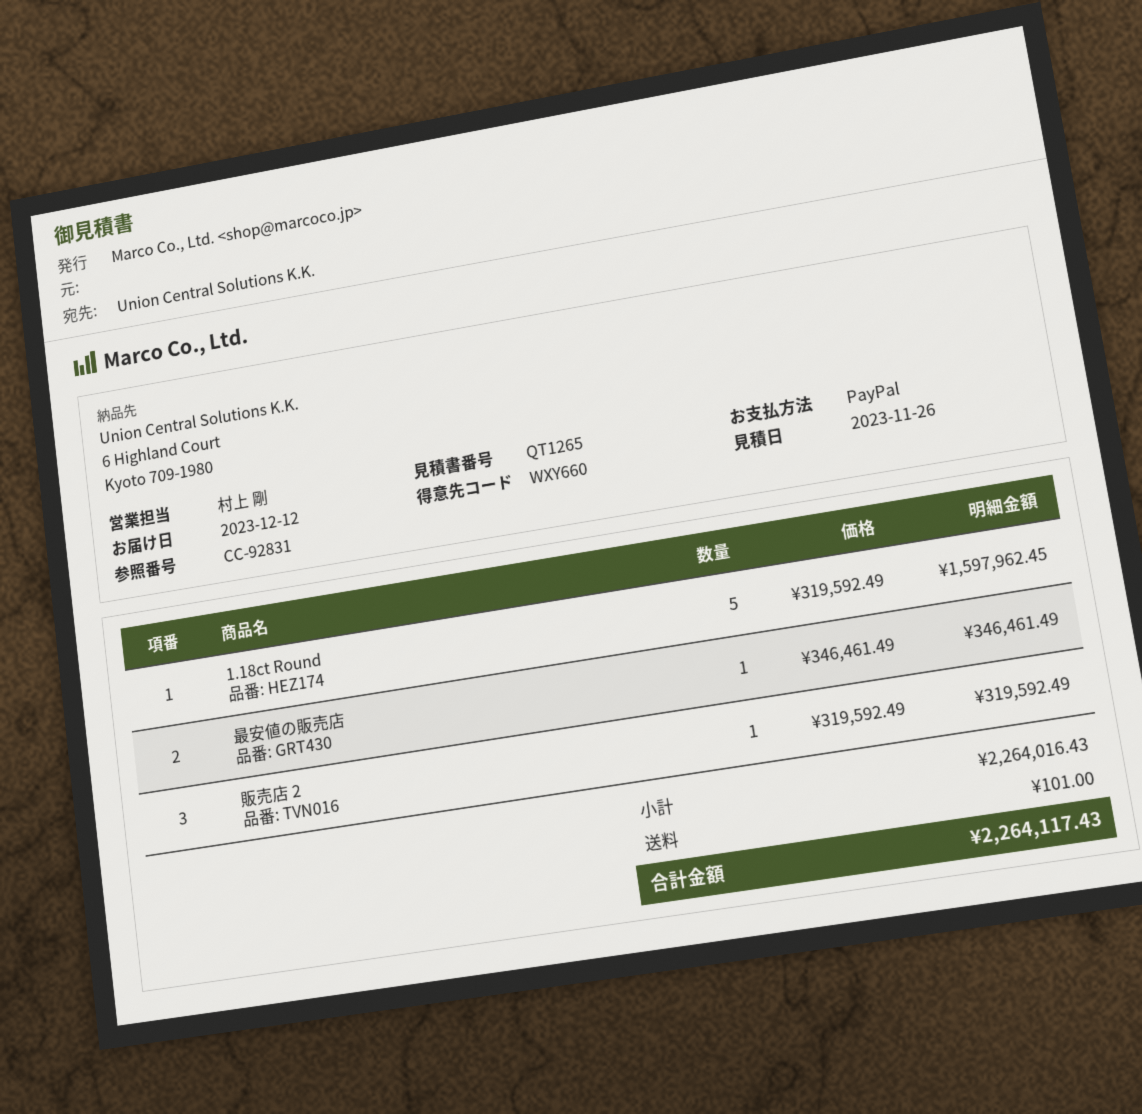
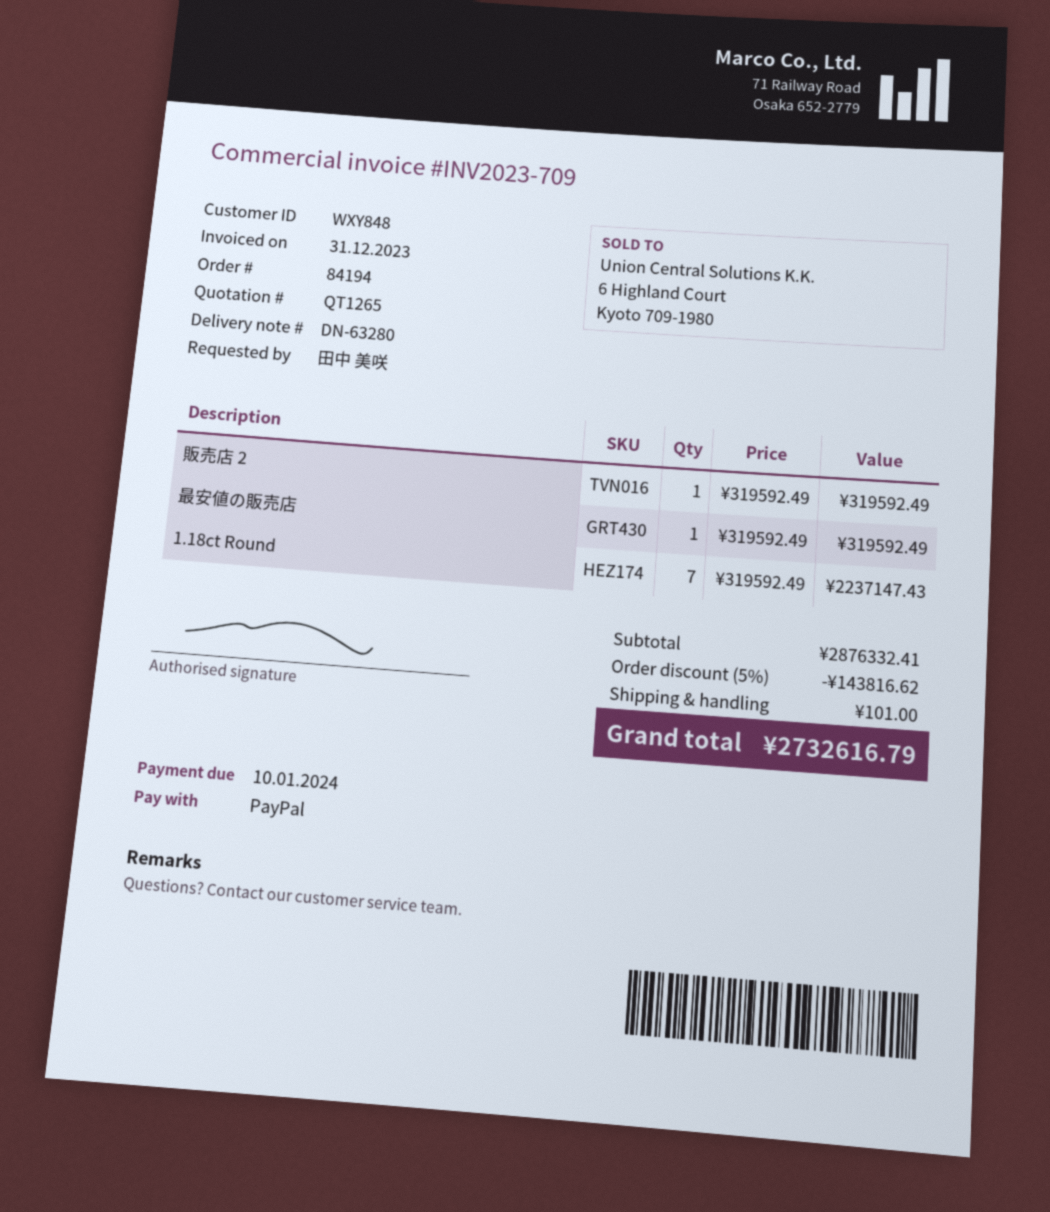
customer number: WXY660 -> WXY848
1.18ct Round: 5 x 319592.49 = 1597962.45 -> 7 x 319592.49 = 2237147.43
最安値の販売店: 1 x 346461.49 = 346461.49 -> 1 x 319592.49 = 319592.49
subtotal: 2264016.43 -> 2876332.41
discount: none -> 5% = 143816.62
total: 2264117.43 -> 2732616.79

